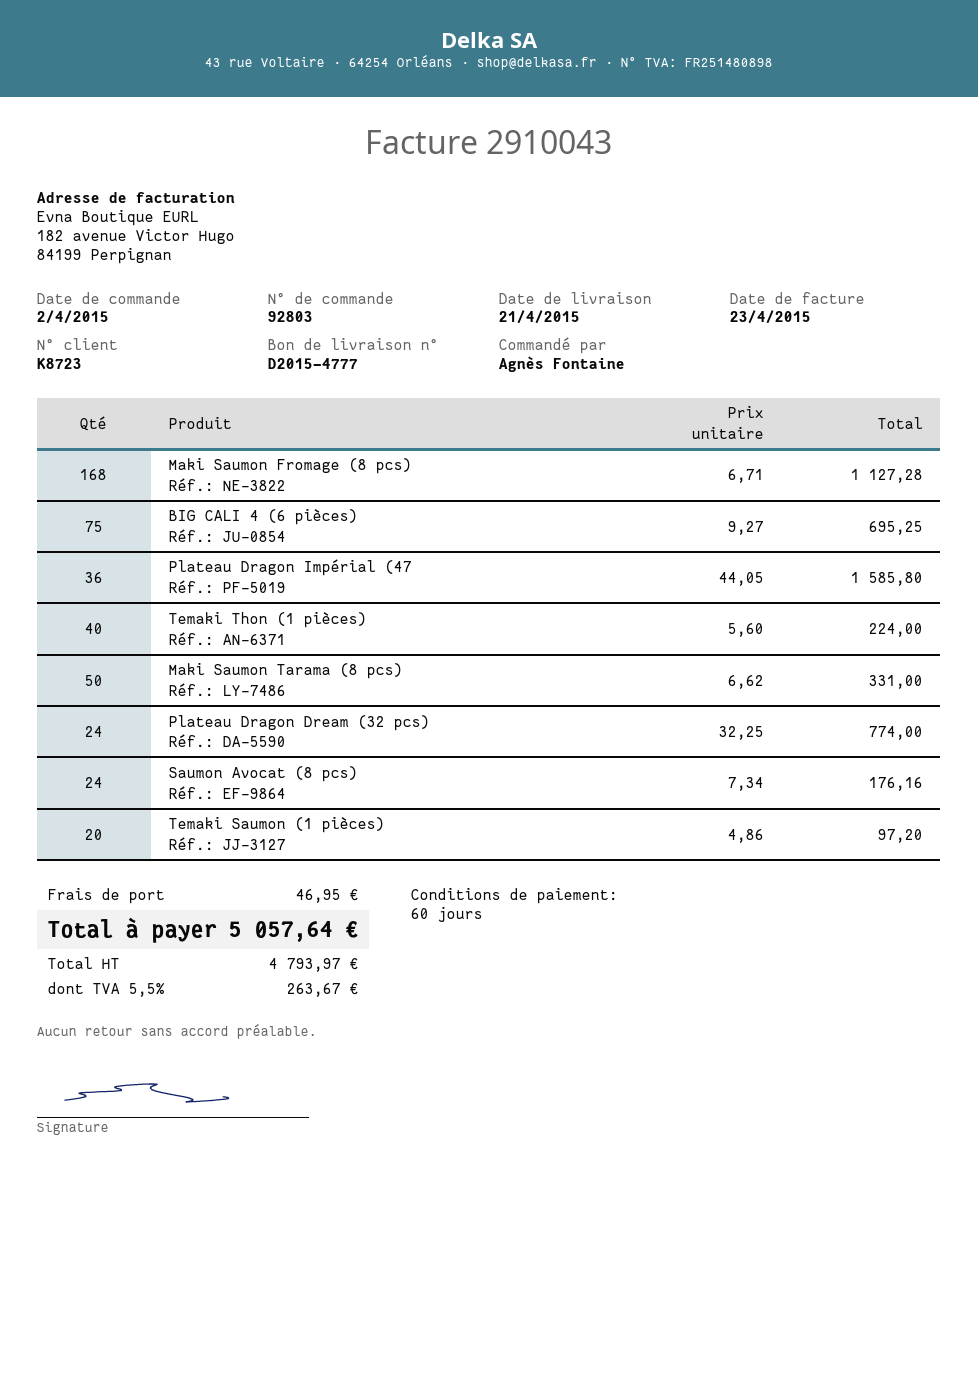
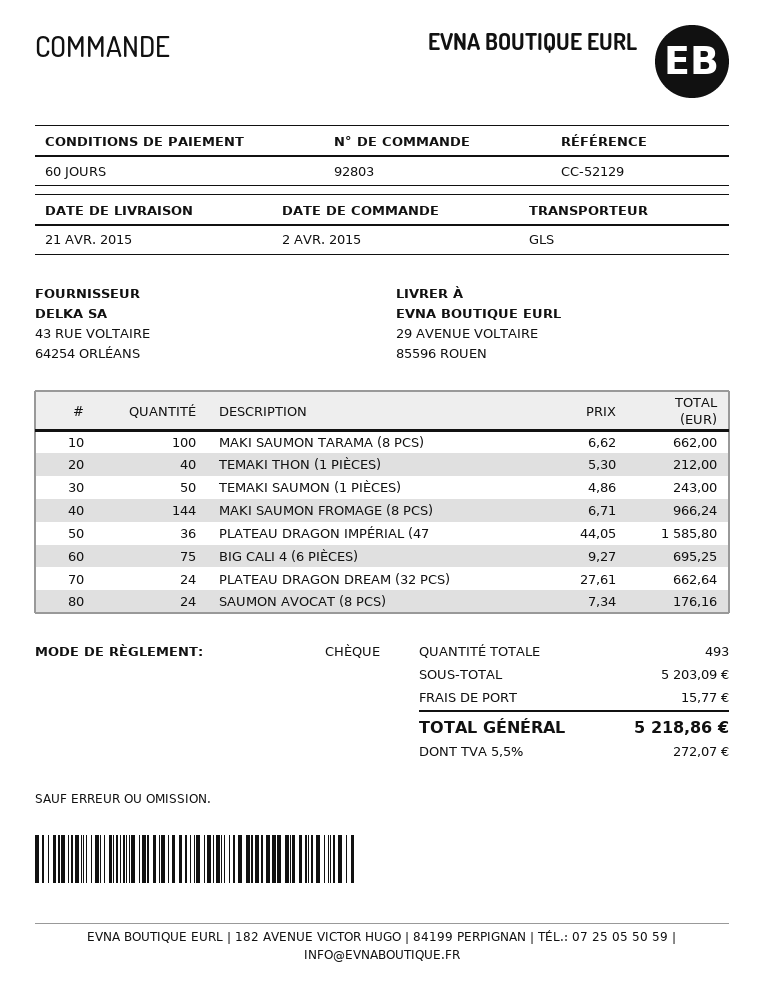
Maki Saumon Fromage (8 pcs): 168 x 6.71 = 1127.28 -> 144 x 6.71 = 966.24
Temaki Thon (1 pièces): 40 x 5.60 = 224.00 -> 40 x 5.30 = 212.00
Maki Saumon Tarama (8 pcs): 50 x 6.62 = 331.00 -> 100 x 6.62 = 662.00
Plateau Dragon Dream (32 pcs): 24 x 32.25 = 774.00 -> 24 x 27.61 = 662.64
Temaki Saumon (1 pièces): 20 x 4.86 = 97.20 -> 50 x 4.86 = 243.00
shipping: 46.95 -> 15.77
tax: 5.5% = 263.67 -> 5.5% = 272.07
total: 5057.64 -> 5218.86

